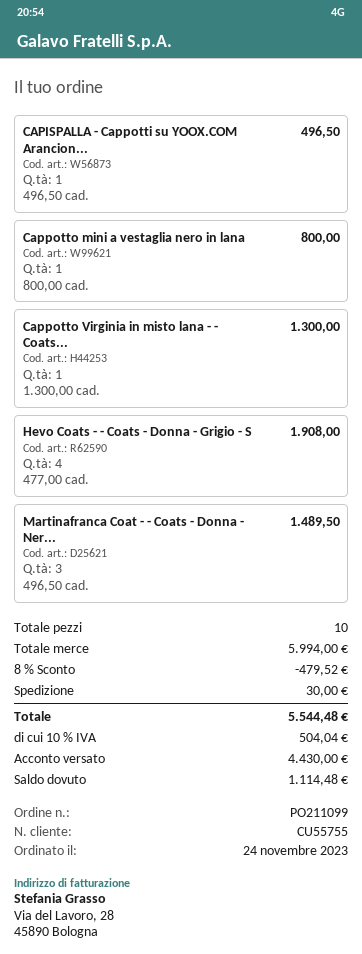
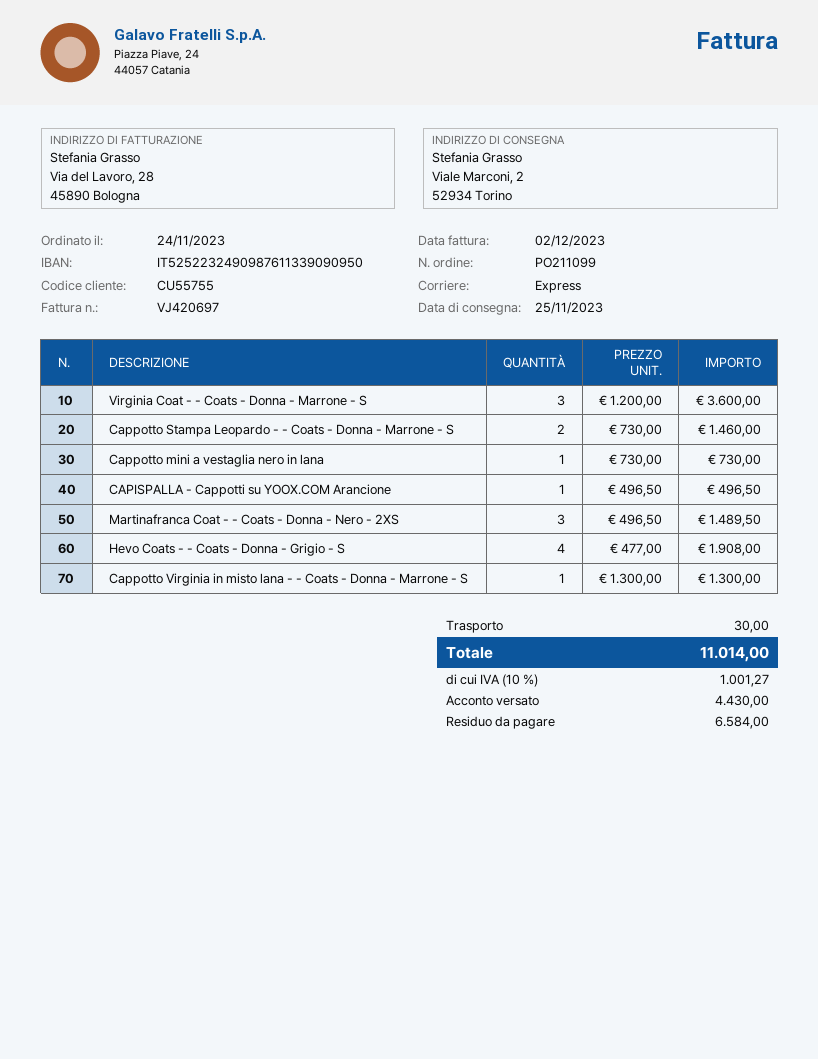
Cappotto mini a vestaglia nero in lana: 1 x 800.00 = 800.00 -> 1 x 730.00 = 730.00
Virginia Coat - - Coats - Donna - Marrone - S: none -> 3 x 1200.00 = 3600.00
Cappotto Stampa Leopardo - - Coats - Donna - Marrone - S: none -> 2 x 730.00 = 1460.00
discount: 8% = 479.52 -> none
tax: 10% = 504.04 -> 10% = 1001.27
total: 5544.48 -> 11014.00
balance: 1114.48 -> 6584.00

